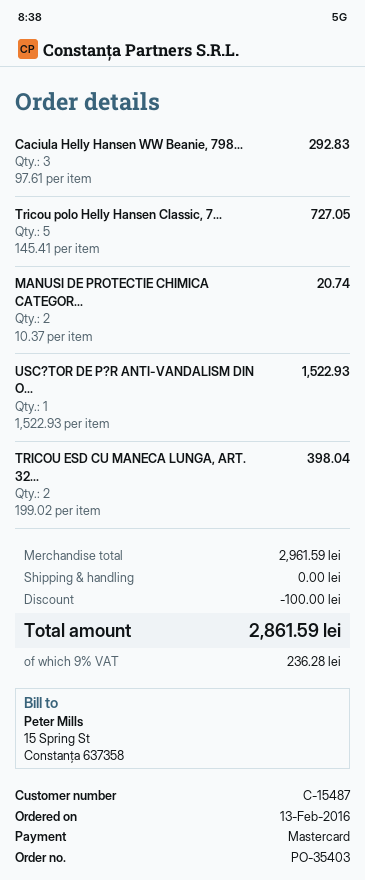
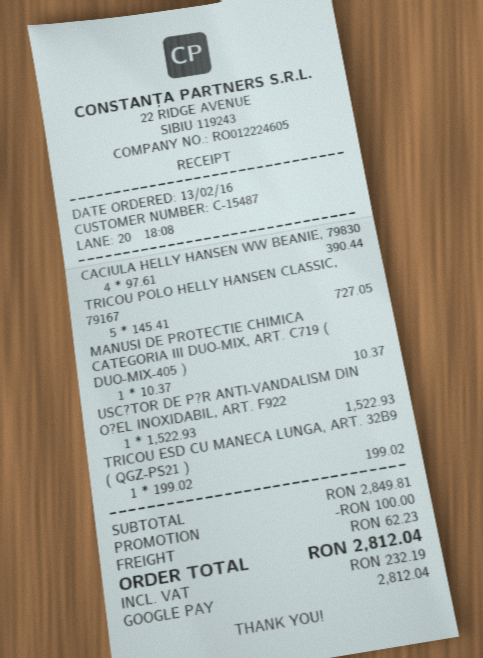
payment method: Mastercard -> Google Pay
Caciula Helly Hansen WW Beanie, 798...: 3 x 97.61 = 292.83 -> 4 x 97.61 = 390.44
MANUSI DE PROTECTIE CHIMICA CATEGOR...: 2 x 10.37 = 20.74 -> 1 x 10.37 = 10.37
TRICOU ESD CU MANECA LUNGA, ART. 32...: 2 x 199.02 = 398.04 -> 1 x 199.02 = 199.02
subtotal: 2961.59 -> 2849.81
shipping: 0.00 -> 62.23
tax: 236.28 -> 232.19
total: 2861.59 -> 2812.04

